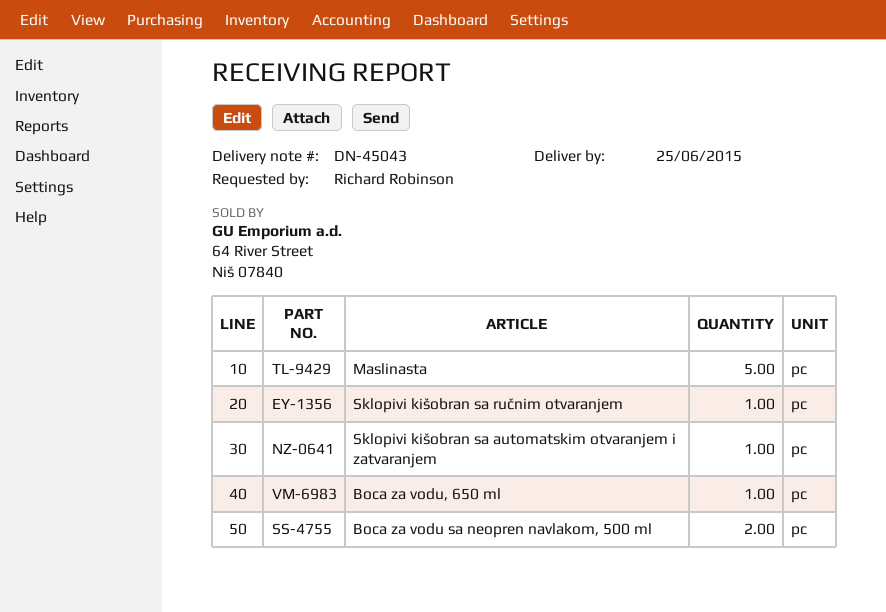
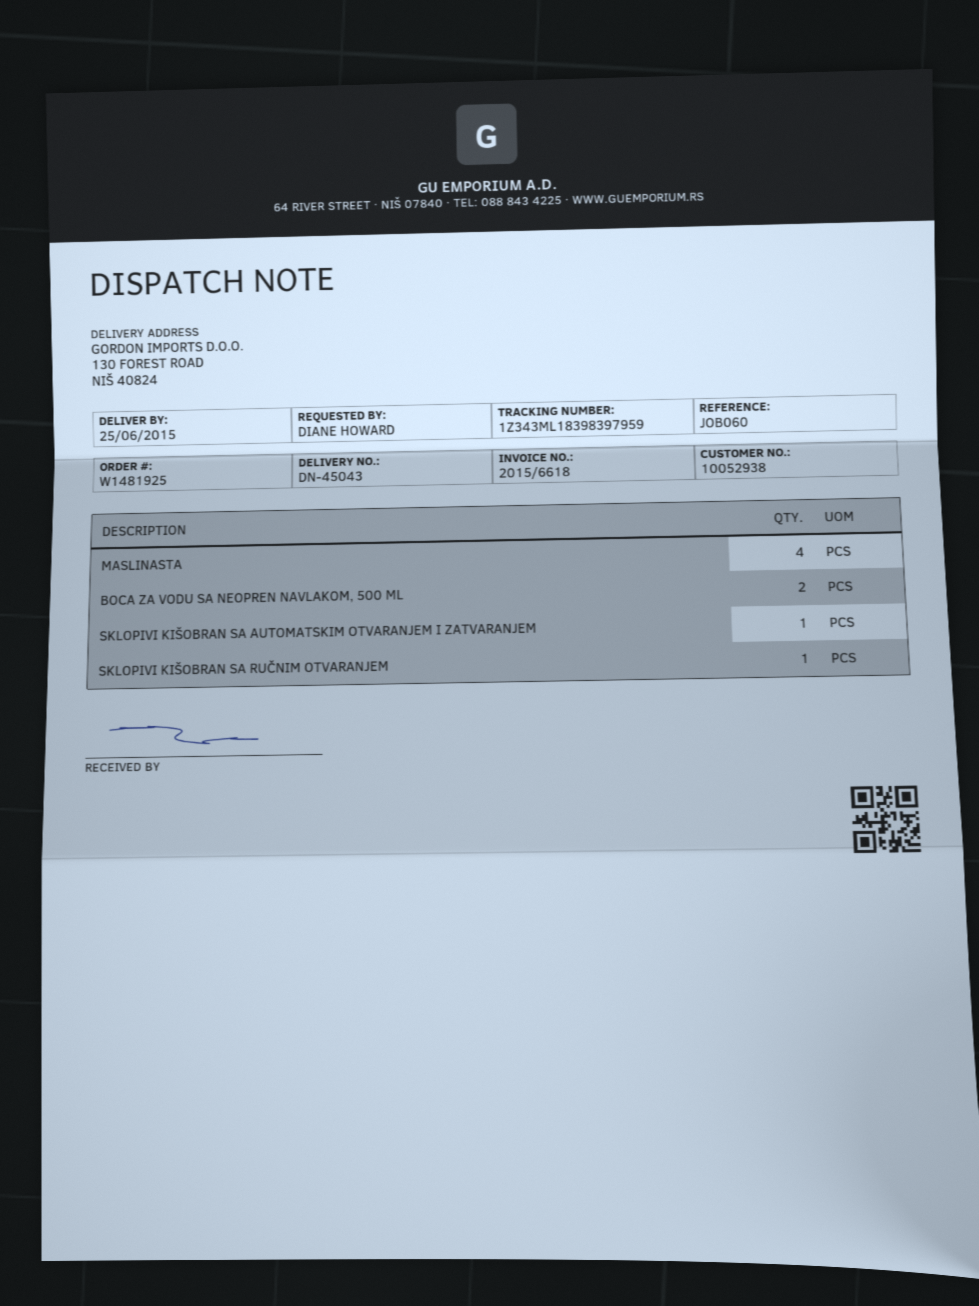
ordered by: Richard Robinson -> DIANE HOWARD
Maslinasta: 5 -> 4
Boca za vodu, 650 ml: 1 -> none

